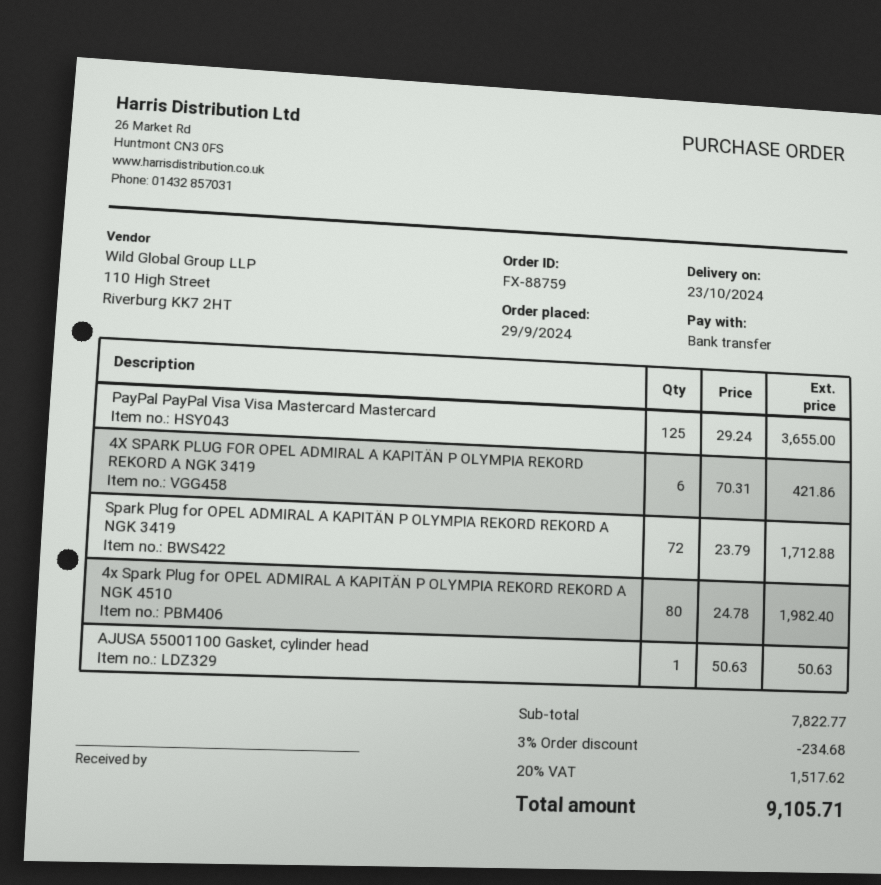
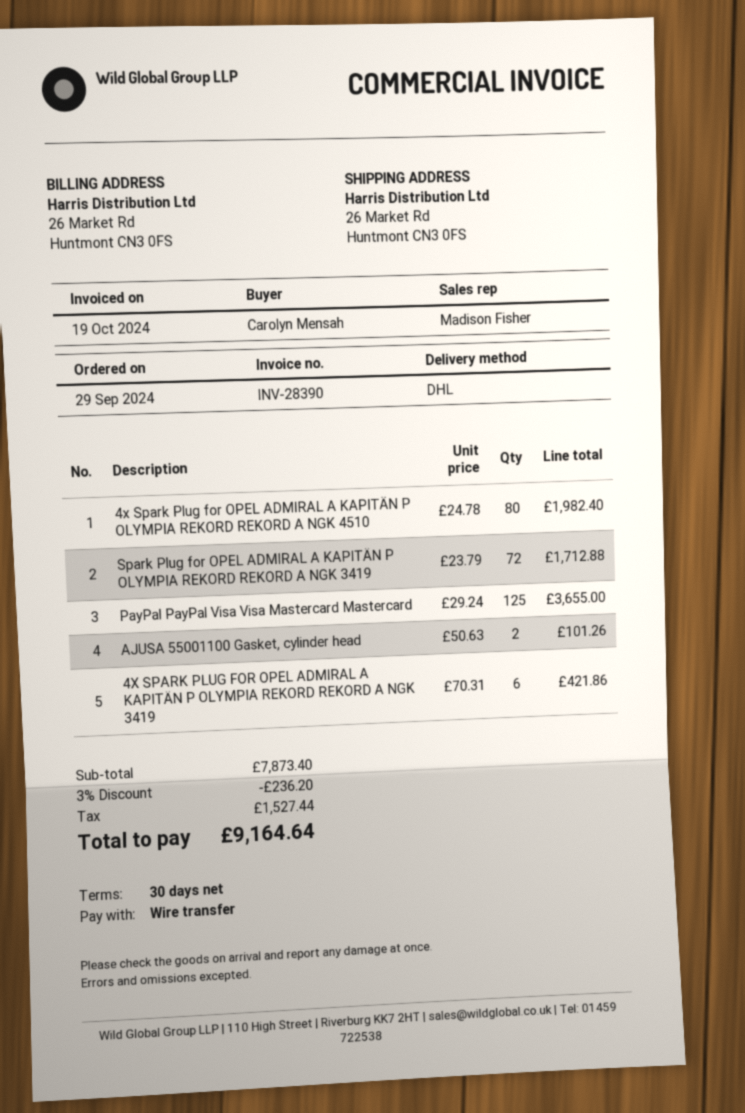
AJUSA 55001100 Gasket, cylinder head: 1 x 50.63 = 50.63 -> 2 x 50.63 = 101.26
subtotal: 7822.77 -> 7873.40
discount: 3% = 234.68 -> 3% = 236.20
tax: 1517.62 -> 1527.44
total: 9105.71 -> 9164.64

